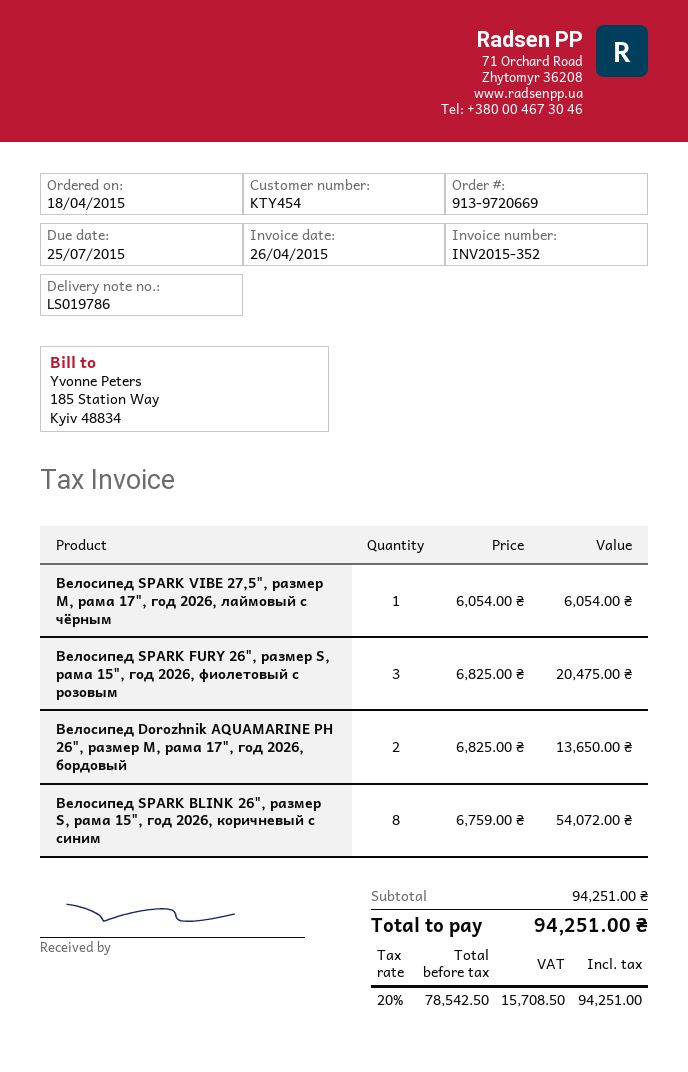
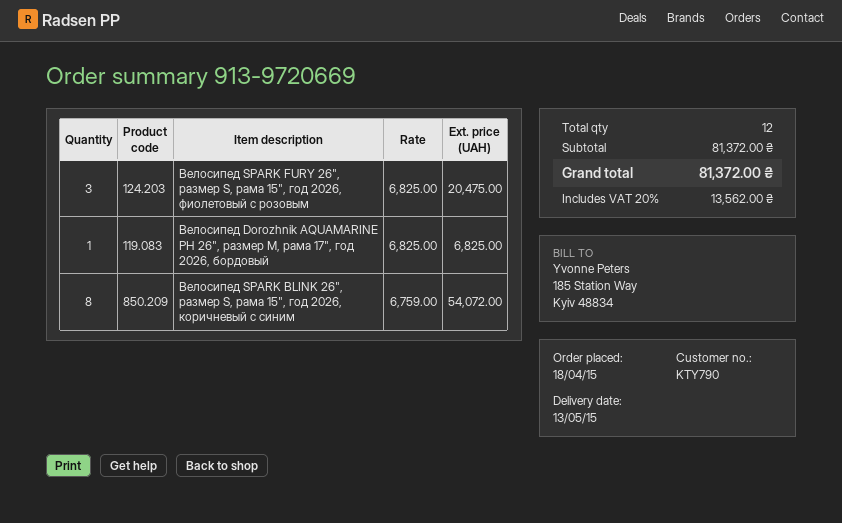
customer number: KTY454 -> KTY790
Велосипед SPARK VIBE 27,5", размер M, рама 17", год 2026, лаймовый с чёрным: 1 x 6054.00 = 6054.00 -> none
Велосипед Dorozhnik AQUAMARINE PH 26", размер M, рама 17", год 2026, бордовый: 2 x 6825.00 = 13650.00 -> 1 x 6825.00 = 6825.00
subtotal: 94251.00 -> 81372.00
tax: 20% = 15708.50 -> 20% = 13562.00
total: 94251.00 -> 81372.00

